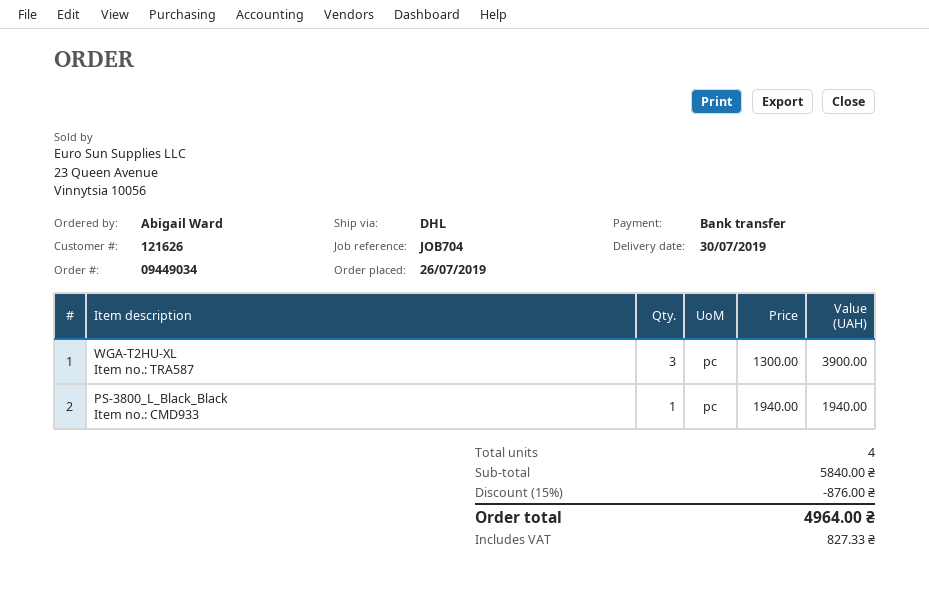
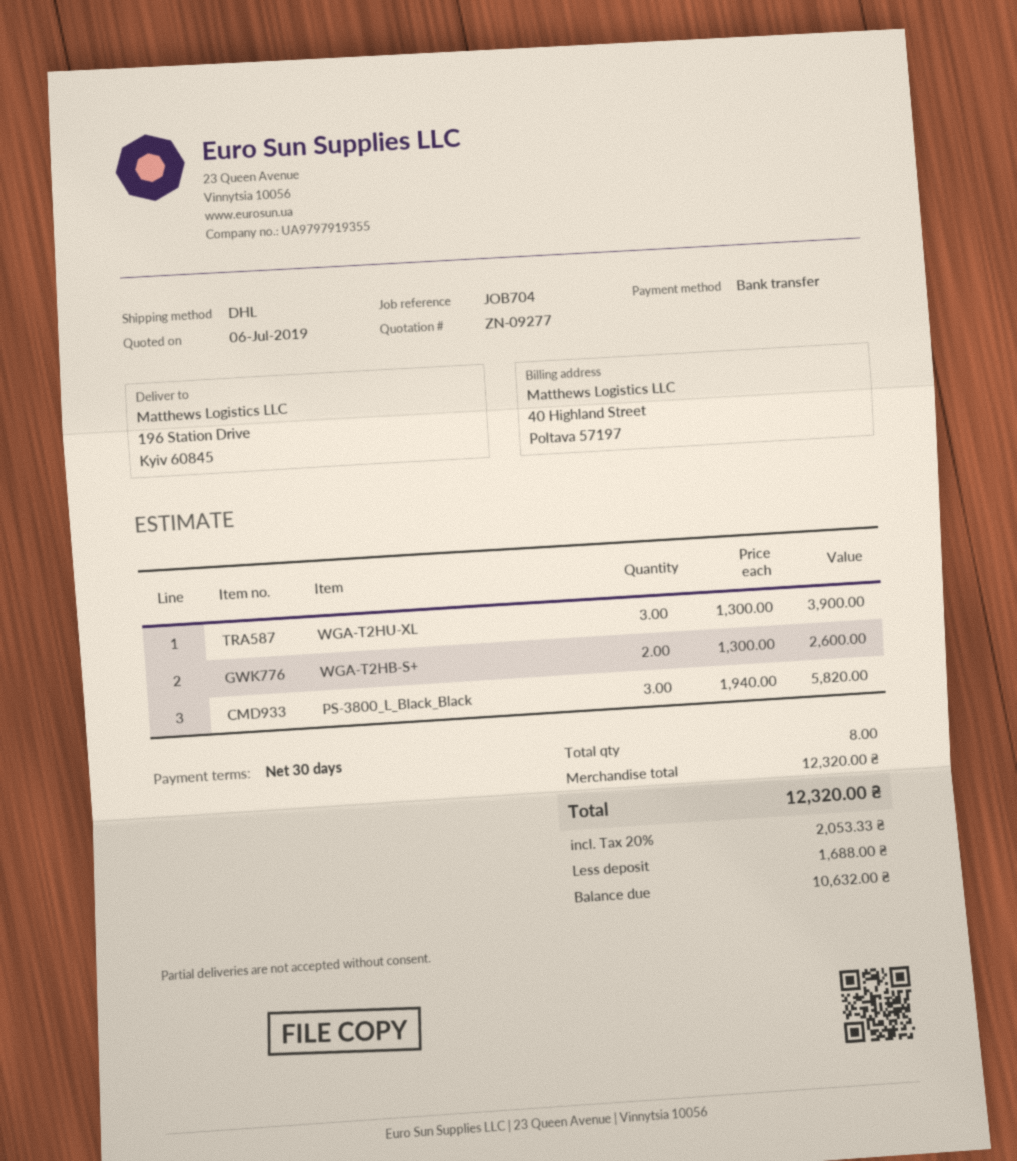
PS-3800_L_Black_Black: 1 x 1940.00 = 1940.00 -> 3 x 1940.00 = 5820.00
WGA-T2HB-S+: none -> 2 x 1300.00 = 2600.00
total quantity: 4 -> 8
subtotal: 5840.00 -> 12320.00
discount: 15% = 876.00 -> none
tax: 827.33 -> 2053.33
total: 4964.00 -> 12320.00

